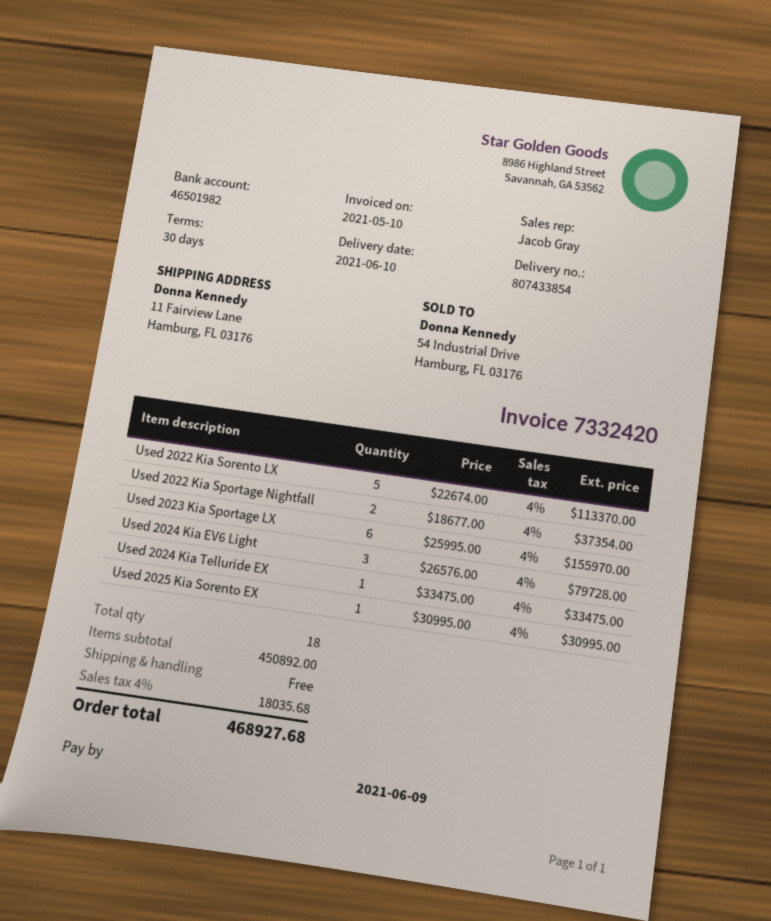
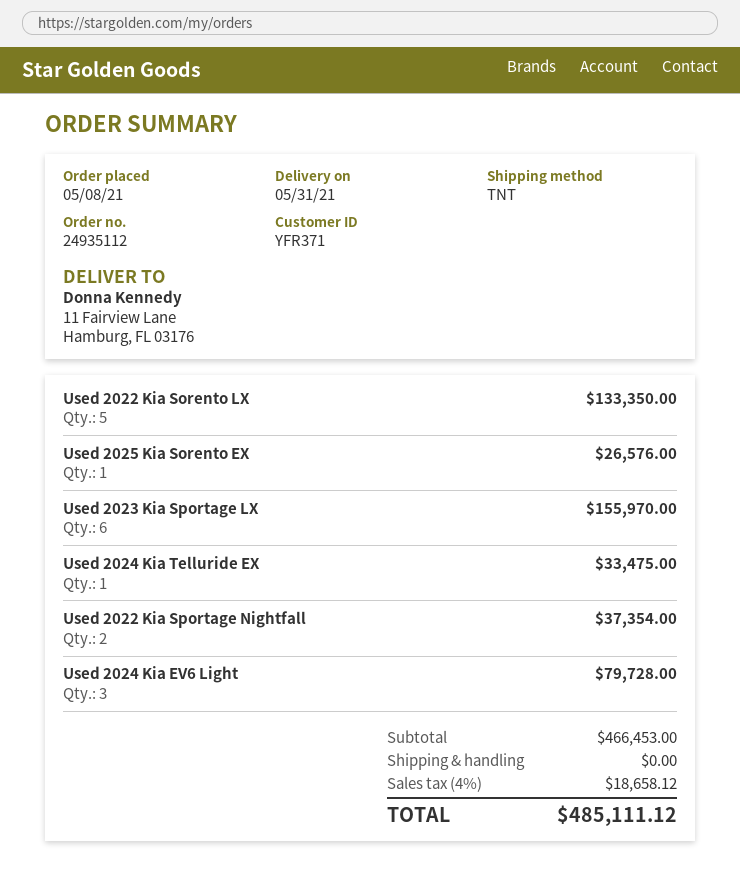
delivery date: 2021-06-10 -> 2021-05-31
Used 2022 Kia Sorento LX: 5 for 113370.00 -> 5 for 133350.00
Used 2025 Kia Sorento EX: 1 for 30995.00 -> 1 for 26576.00
subtotal: 450892.00 -> 466453.00
tax: 4% = 18035.68 -> 4% = 18658.12
total: 468927.68 -> 485111.12

